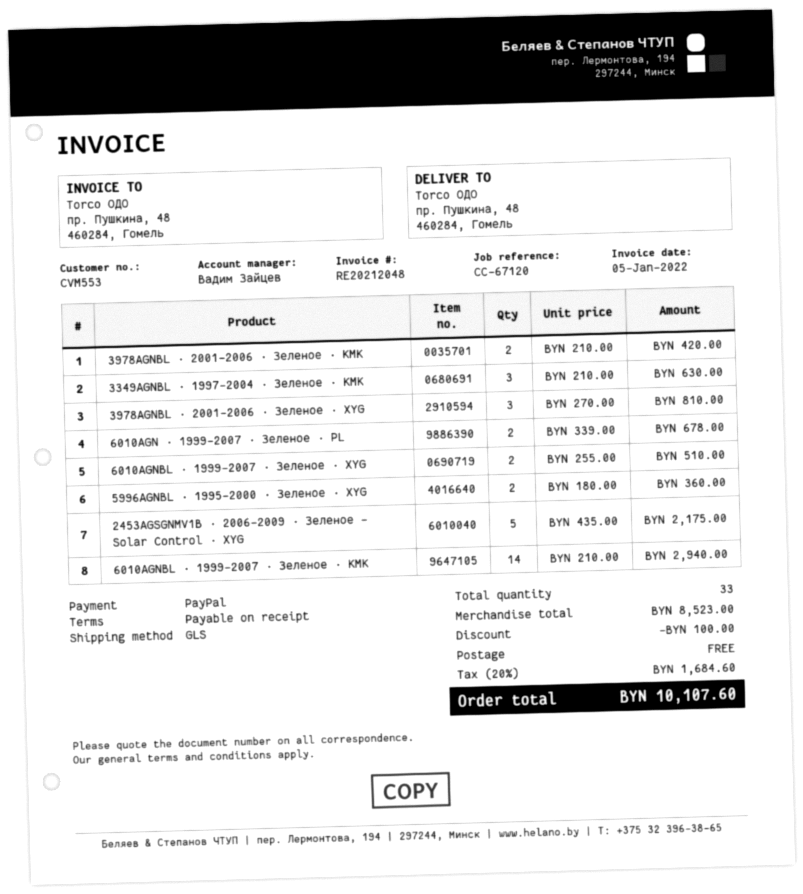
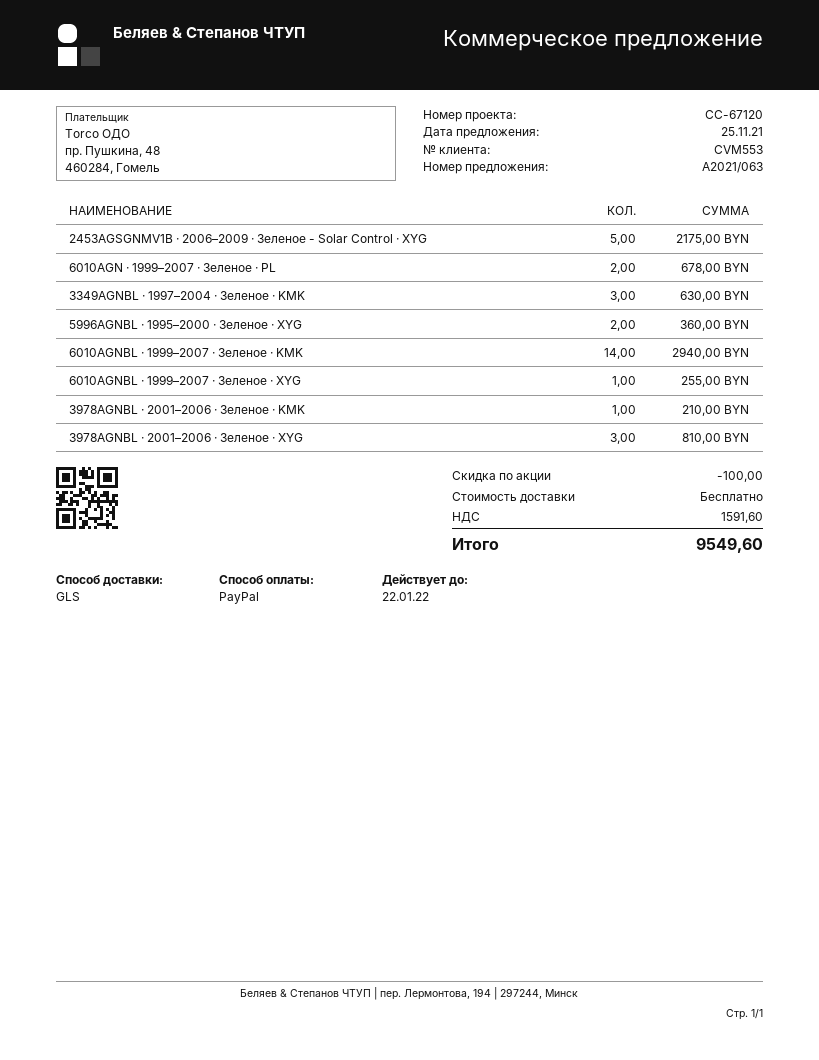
3978AGNBL · 2001–2006 · Зеленое · KMK: 2 for 420.00 -> 1 for 210.00
6010AGNBL · 1999–2007 · Зеленое · XYG: 2 for 510.00 -> 1 for 255.00
tax: 1684.60 -> 1591.60
total: 10107.60 -> 9549.60

